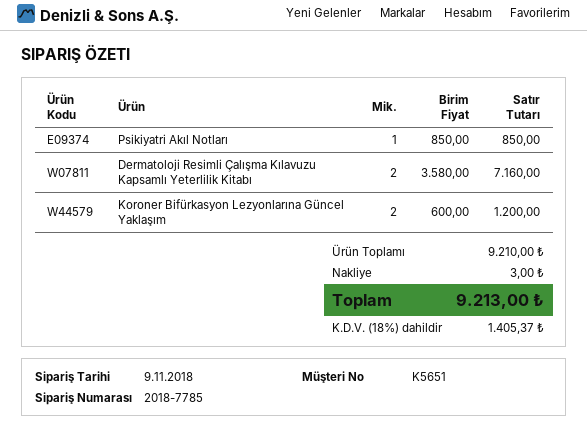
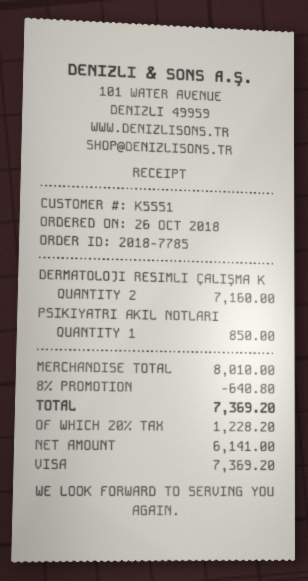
order date: 2018-11-09 -> 2018-10-26
customer number: K5651 -> K5551
Koroner Bifürkasyon Lezyonlarına Güncel Yaklaşım: 2 for 1200.00 -> none
subtotal: 9210.00 -> 8010.00
discount: none -> 8% = 640.80
shipping: 3.00 -> none
tax: 18% = 1405.37 -> 20% = 1228.20
total: 9213.00 -> 7369.20

